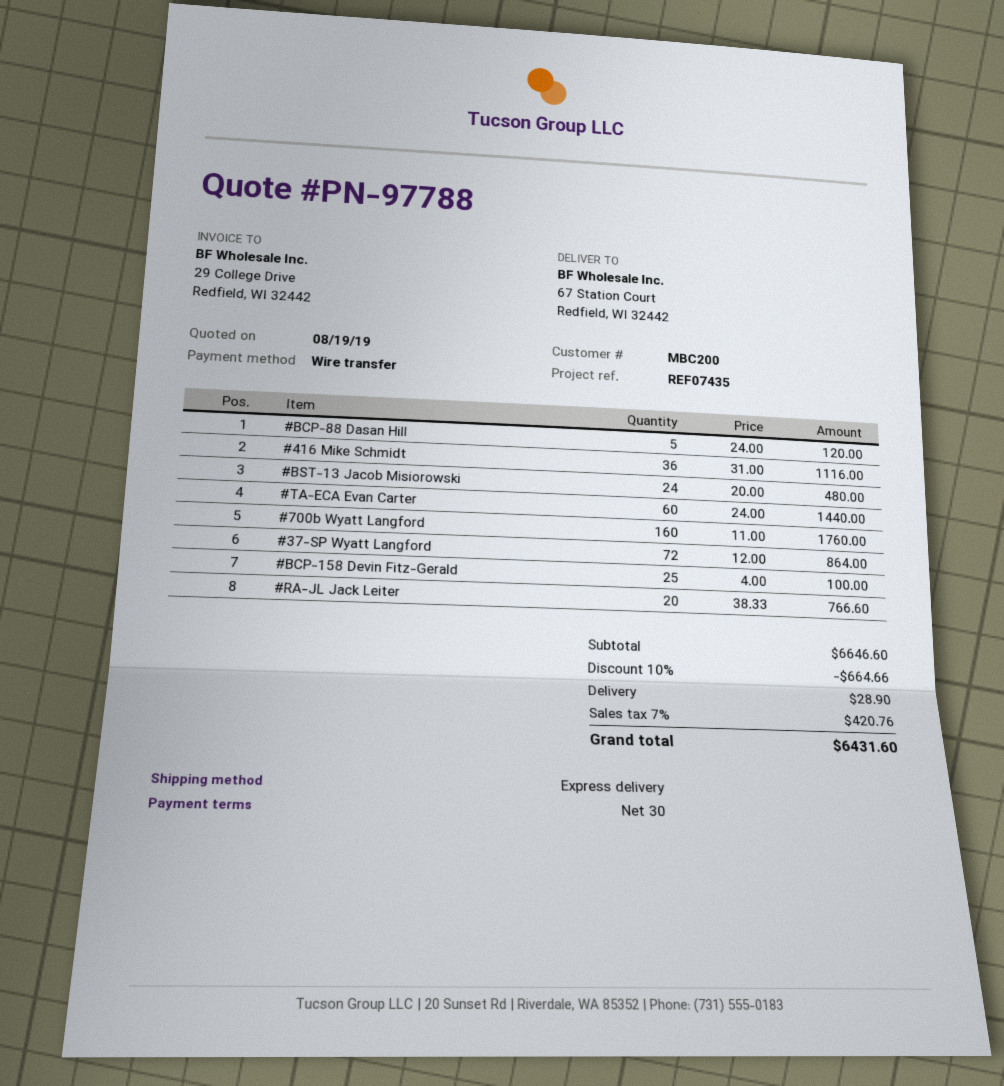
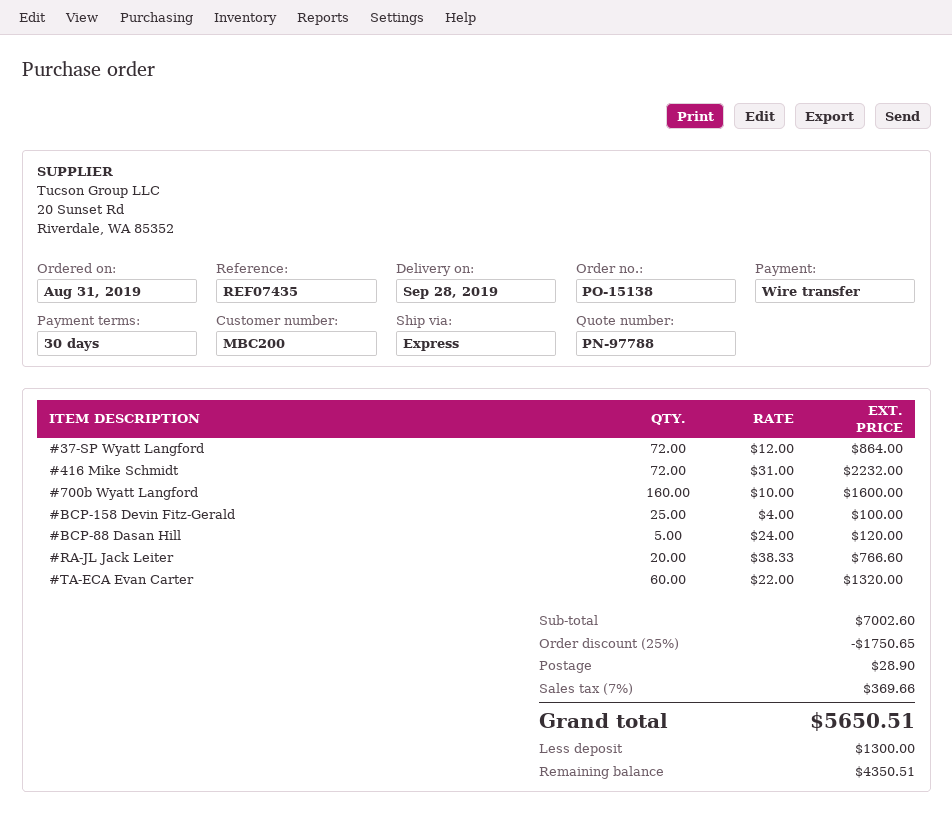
#416 Mike Schmidt: 36 x 31.00 = 1116.00 -> 72 x 31.00 = 2232.00
#BST-13 Jacob Misiorowski: 24 x 20.00 = 480.00 -> none
#TA-ECA Evan Carter: 60 x 24.00 = 1440.00 -> 60 x 22.00 = 1320.00
#700b Wyatt Langford: 160 x 11.00 = 1760.00 -> 160 x 10.00 = 1600.00
subtotal: 6646.60 -> 7002.60
discount: 10% = 664.66 -> 25% = 1750.65
tax: 7% = 420.76 -> 7% = 369.66
total: 6431.60 -> 5650.51

